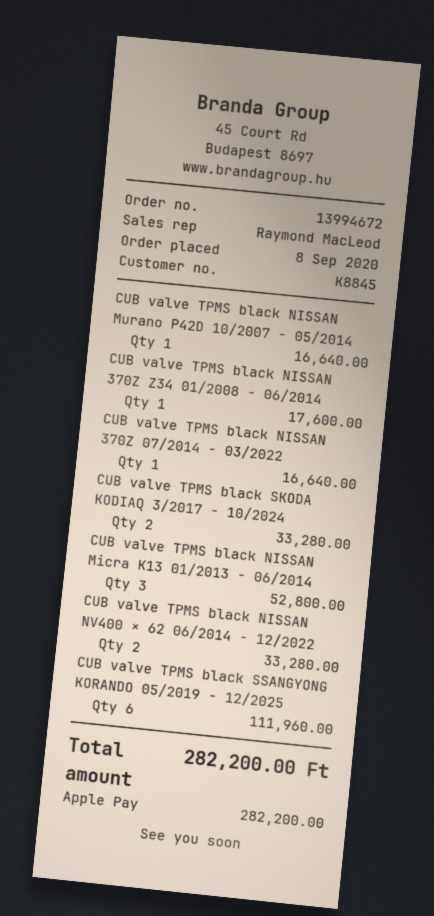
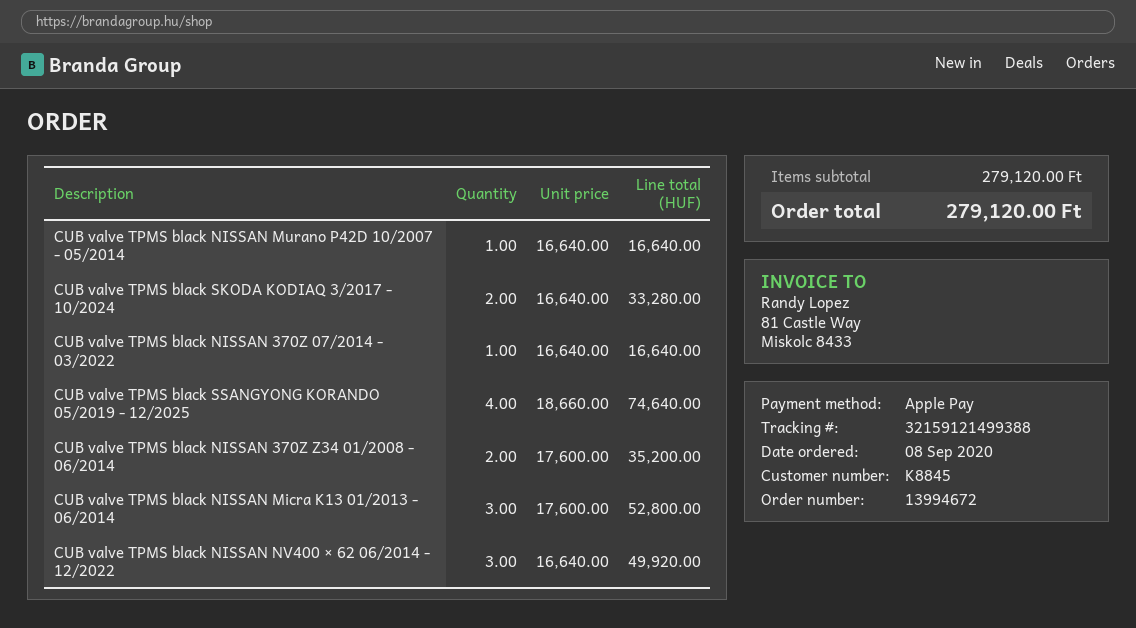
CUB valve TPMS black NISSAN 370Z Z34 01/2008 - 06/2014: 1 for 17600.00 -> 2 for 35200.00
CUB valve TPMS black NISSAN NV400 × 62 06/2014 - 12/2022: 2 for 33280.00 -> 3 for 49920.00
CUB valve TPMS black SSANGYONG KORANDO 05/2019 - 12/2025: 6 for 111960.00 -> 4 for 74640.00
total: 282200.00 -> 279120.00

